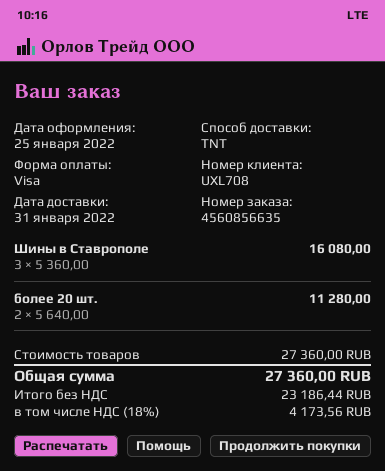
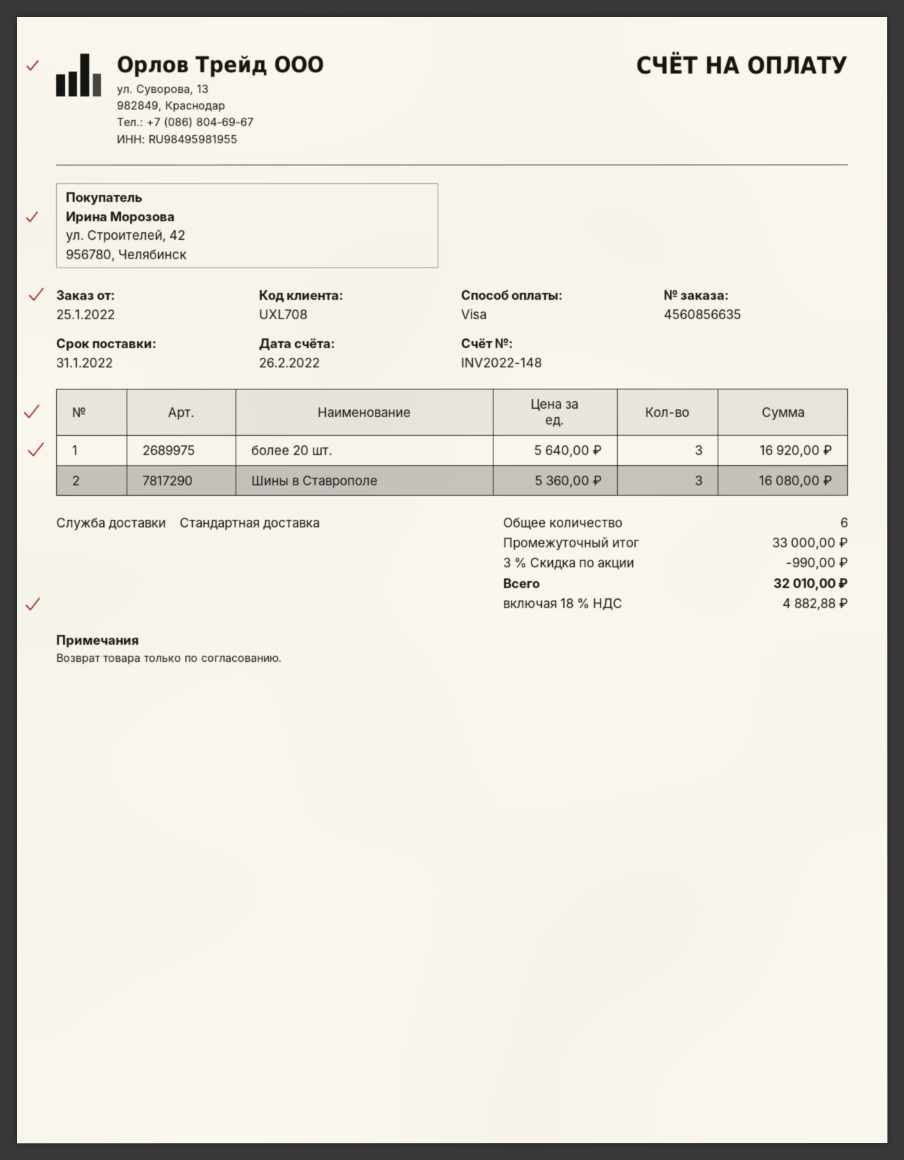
shipping method: TNT -> standard
более 20 шт.: 2 x 5640.00 = 11280.00 -> 3 x 5640.00 = 16920.00
subtotal: 27360.00 -> 33000.00
discount: none -> 3% = 990.00
tax: 18% = 4173.56 -> 18% = 4882.88
total: 27360.00 -> 32010.00

